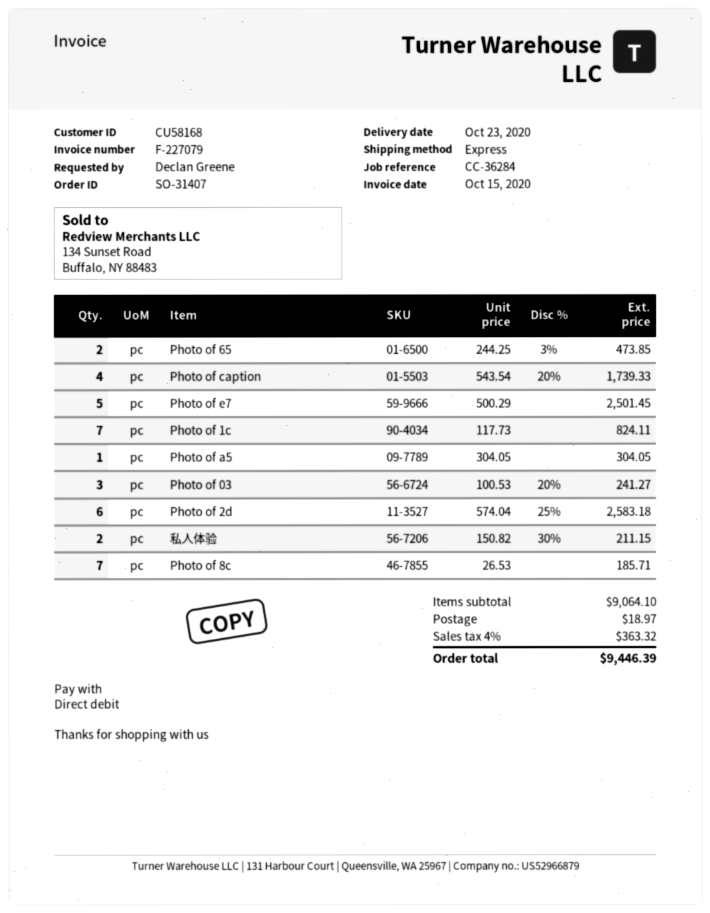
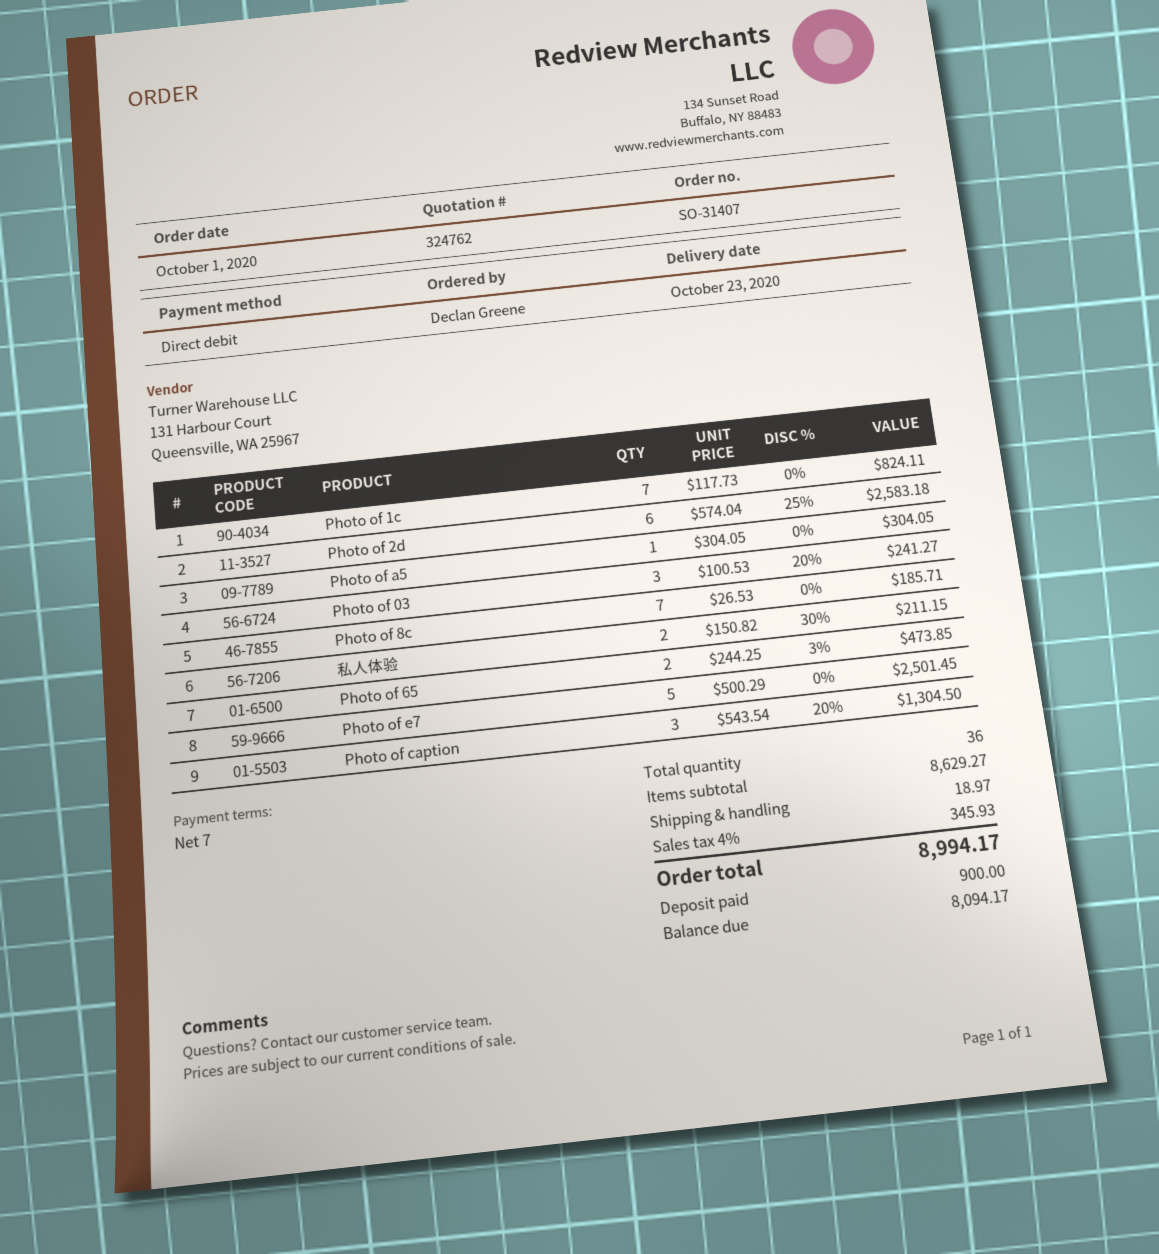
Photo of caption: 4 x 543.54 - 20% = 1739.33 -> 3 x 543.54 - 20% = 1304.50
subtotal: 9064.10 -> 8629.27
tax: 4% = 363.32 -> 4% = 345.93
total: 9446.39 -> 8994.17

